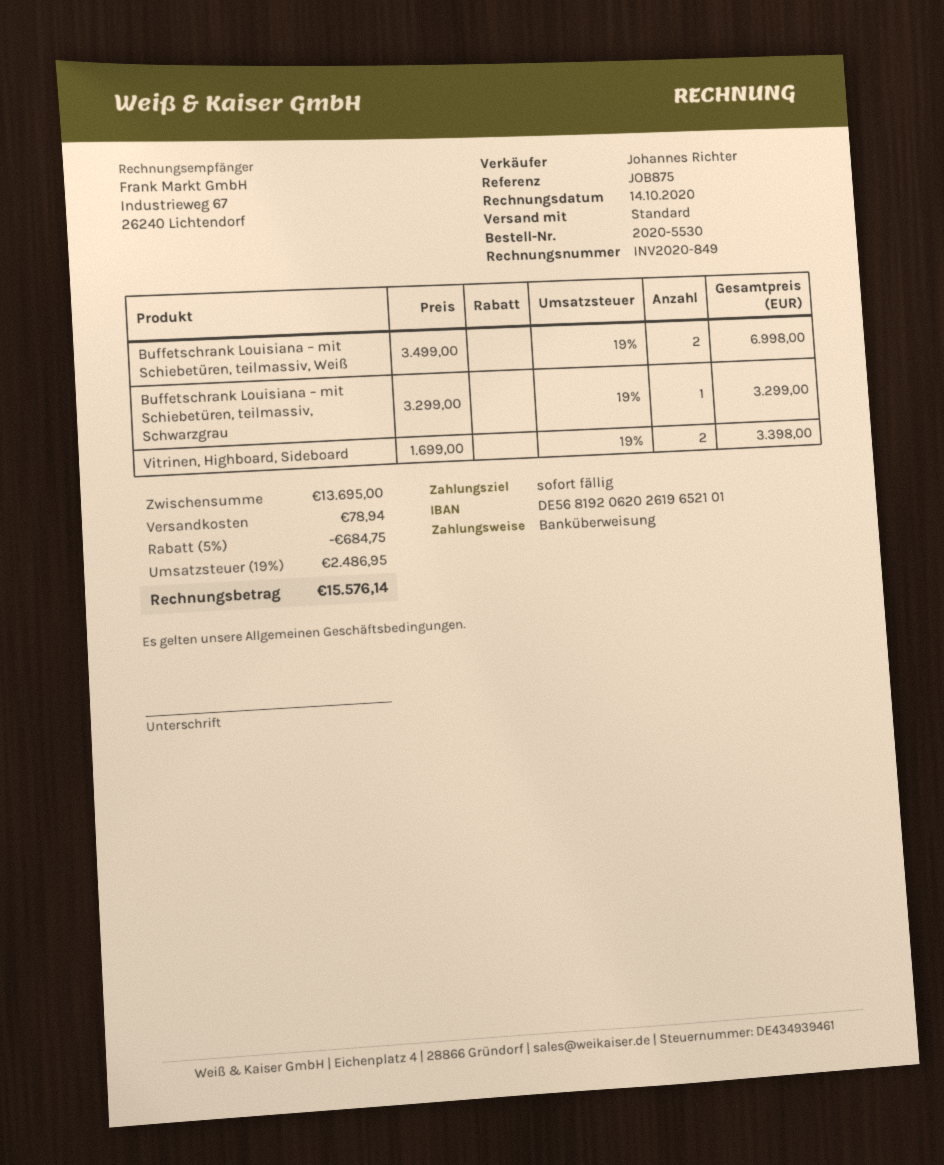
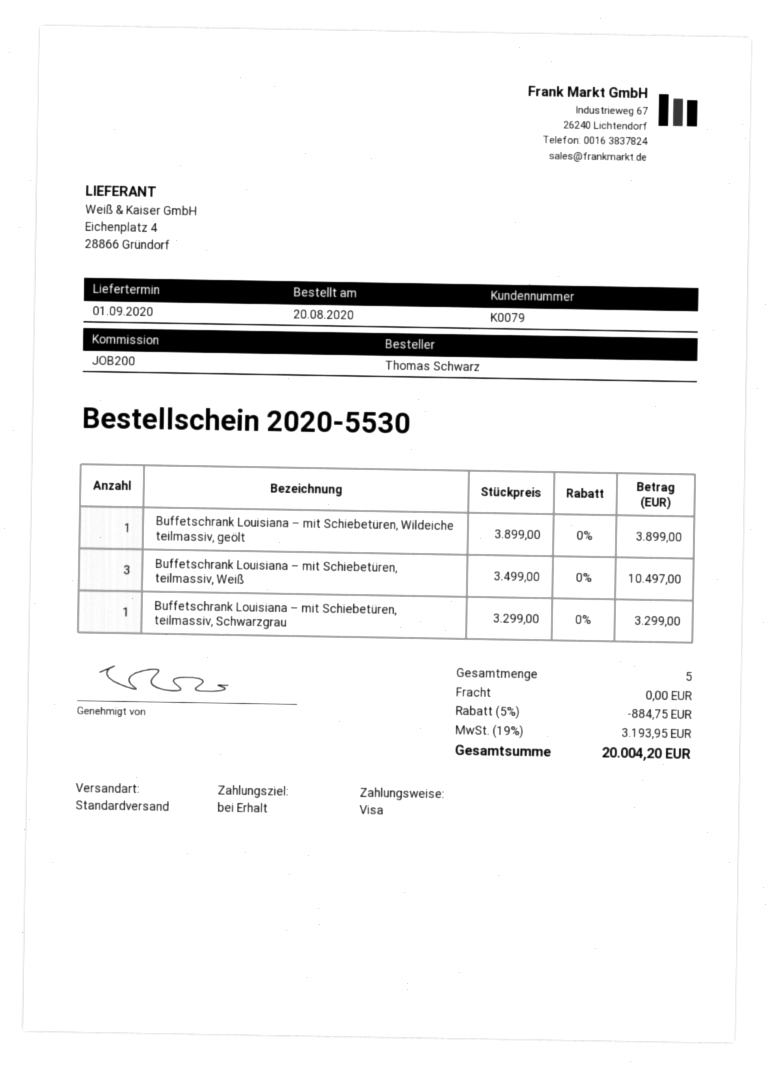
reference: JOB875 -> JOB200
payment method: bank transfer -> Visa
Buffetschrank Louisiana – mit Schiebetüren, teilmassiv, Weiß: 2 x 3499.00 = 6998.00 -> 3 x 3499.00 = 10497.00
Vitrinen, Highboard, Sideboard: 2 x 1699.00 = 3398.00 -> none
Buffetschrank Louisiana – mit Schiebetüren, Wildeiche teilmassiv, geölt: none -> 1 x 3899.00 = 3899.00
discount: 5% = 684.75 -> 5% = 884.75
shipping: 78.94 -> 0.00
tax: 19% = 2486.95 -> 19% = 3193.95
total: 15576.14 -> 20004.20

